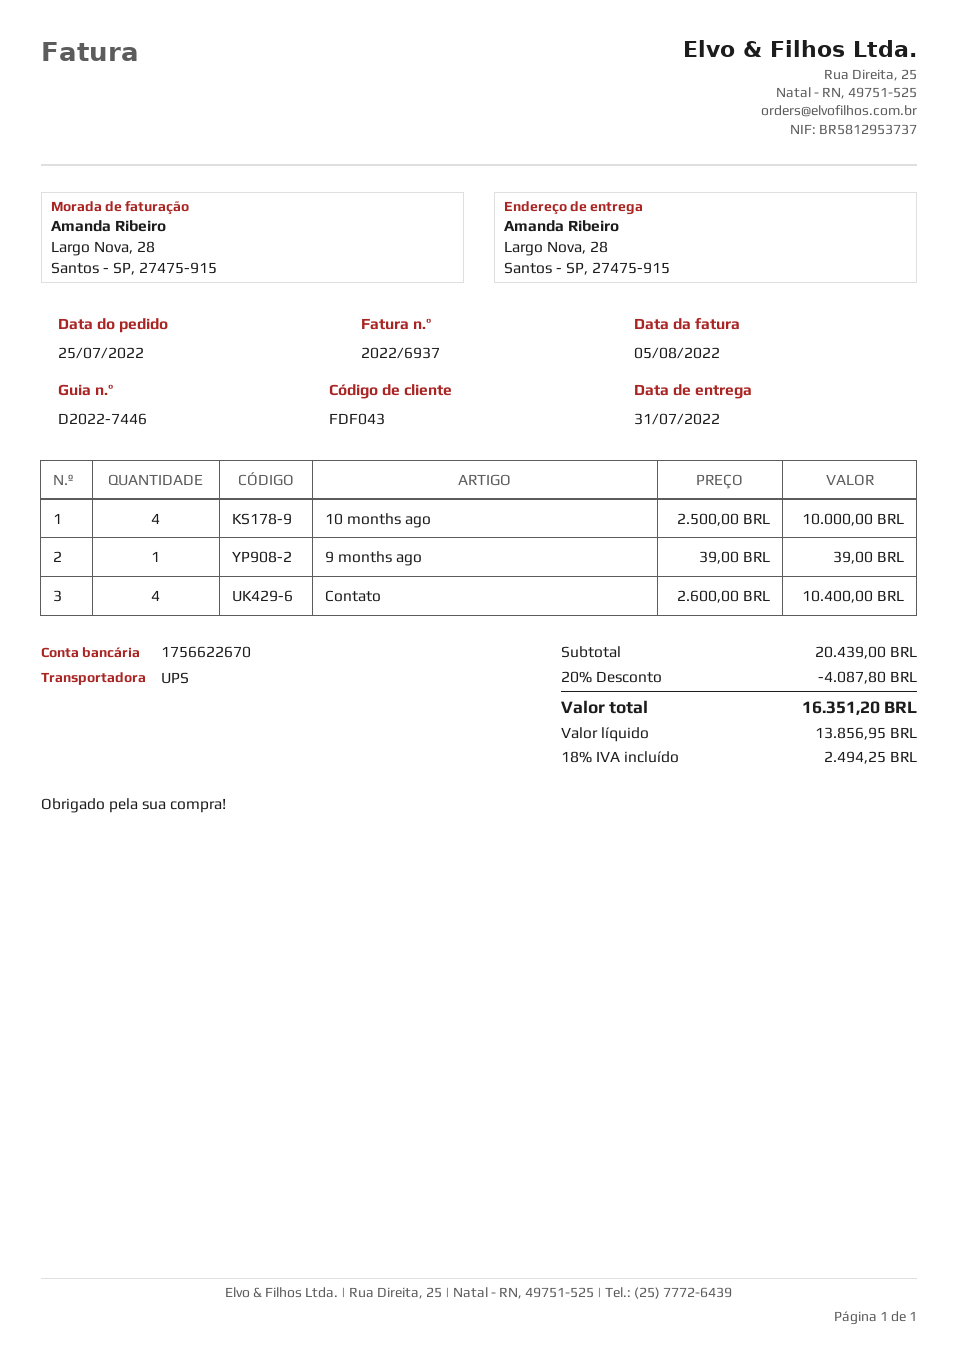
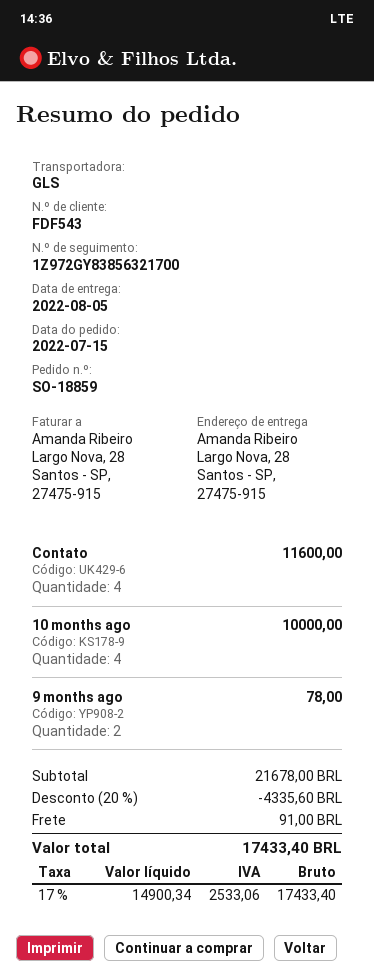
order date: 2022-07-25 -> 2022-07-15
delivery date: 2022-07-31 -> 2022-08-05
customer number: FDF043 -> FDF543
shipping method: UPS -> GLS
9 months ago: 1 for 39.00 -> 2 for 78.00
Contato: 4 for 10400.00 -> 4 for 11600.00
subtotal: 20439.00 -> 21678.00
discount: 20% = 4087.80 -> 20% = 4335.60
shipping: none -> 91.00
net: 13856.95 -> 14900.34
tax: 18% = 2494.25 -> 17% = 2533.06
total: 16351.20 -> 17433.40

